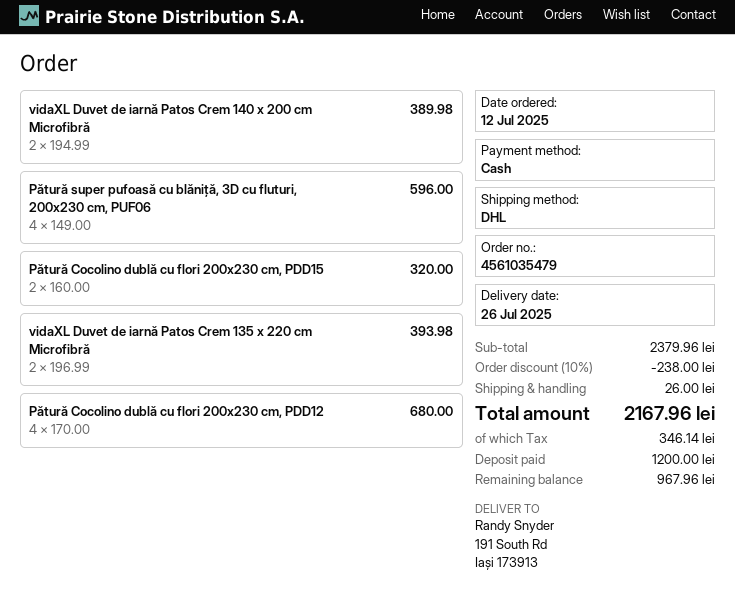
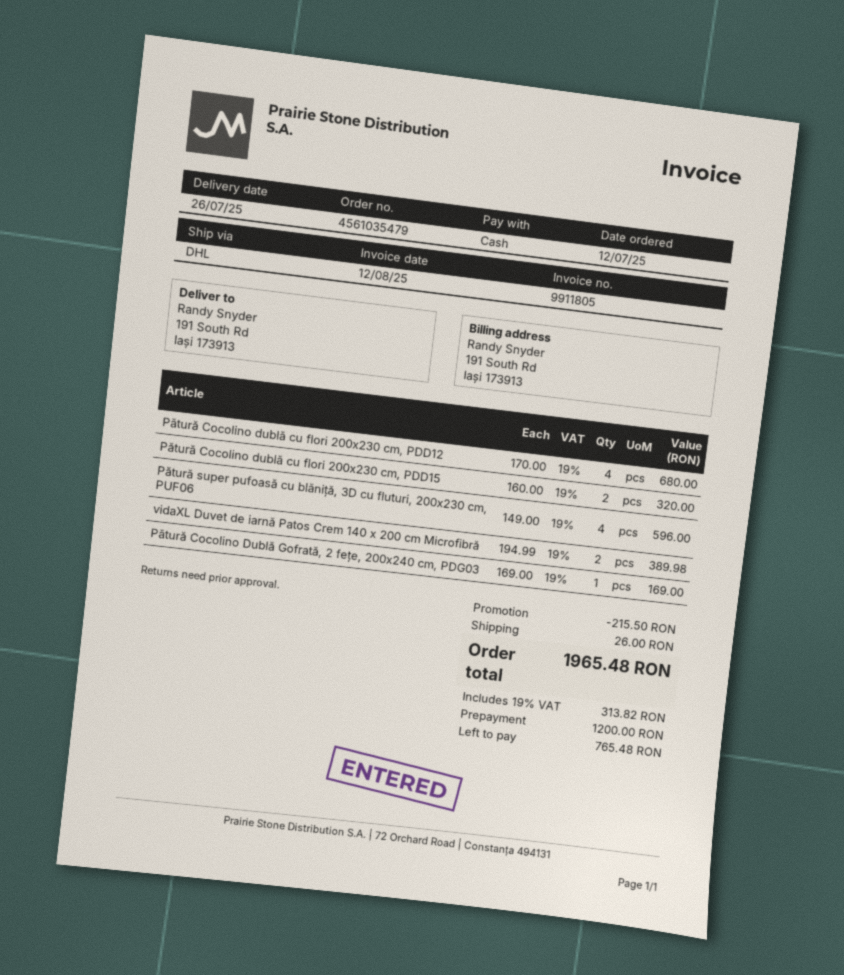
vidaXL Duvet de iarnă Patos Crem 135 x 220 cm Microfibră: 2 x 196.99 = 393.98 -> none
Pătură Cocolino Dublă Gofrată, 2 fețe, 200x240 cm, PDG03: none -> 1 x 169.00 = 169.00
discount: 238.00 -> 215.50
tax: 346.14 -> 313.82
total: 2167.96 -> 1965.48
balance: 967.96 -> 765.48

